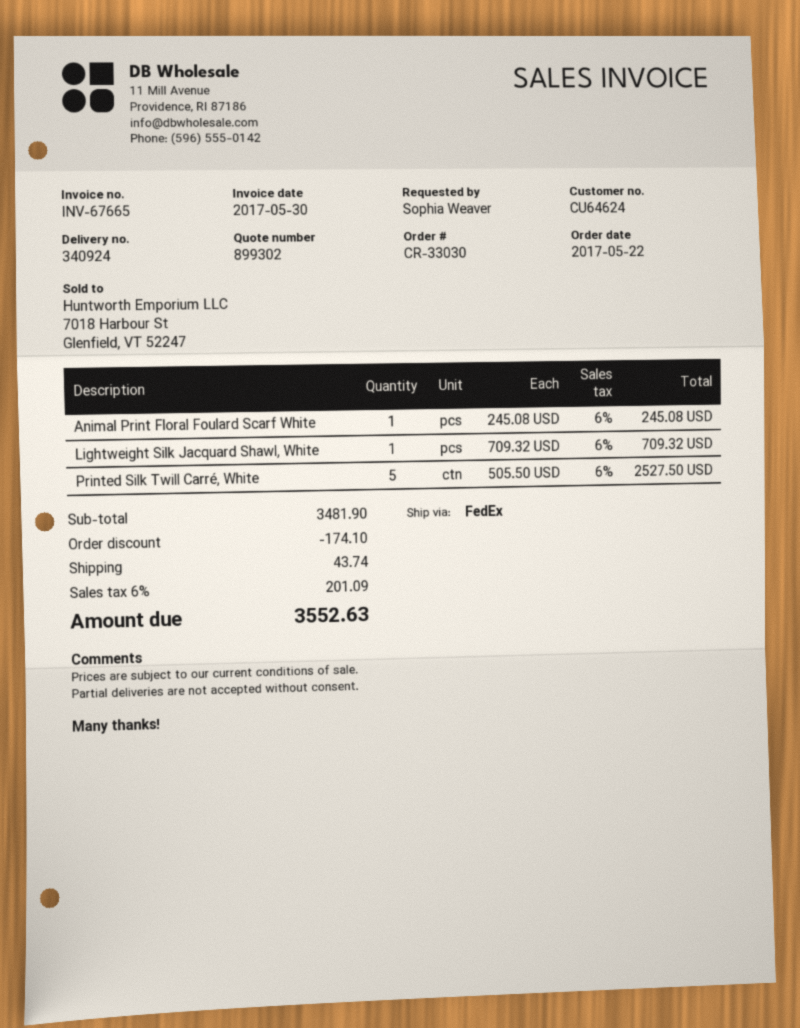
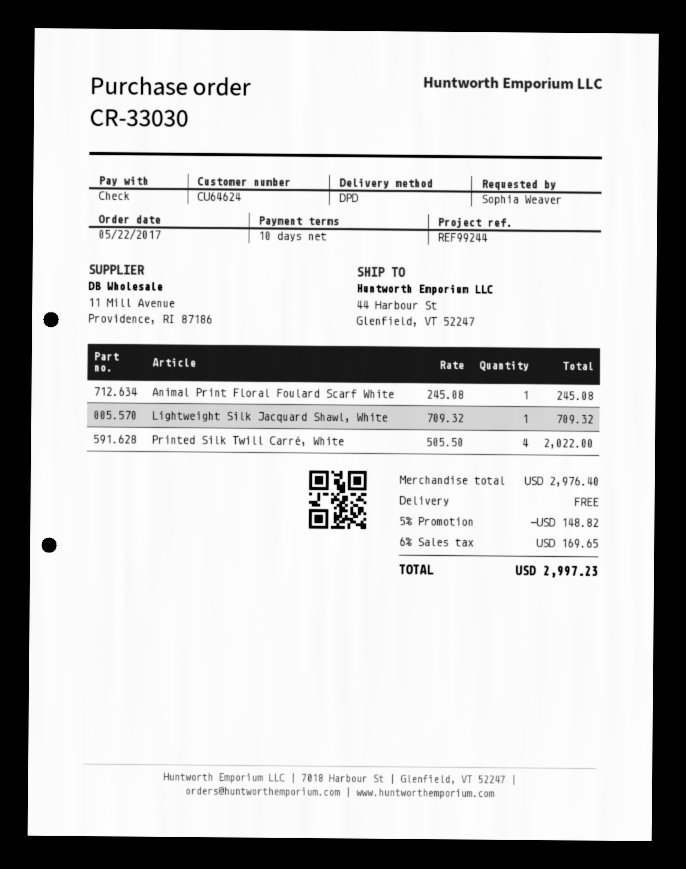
shipping method: FedEx -> DPD
Printed Silk Twill Carré, White: 5 x 505.50 = 2527.50 -> 4 x 505.50 = 2022.00
subtotal: 3481.90 -> 2976.40
discount: 174.10 -> 148.82
shipping: 43.74 -> 0.00
tax: 6% = 201.09 -> 6% = 169.65
total: 3552.63 -> 2997.23

